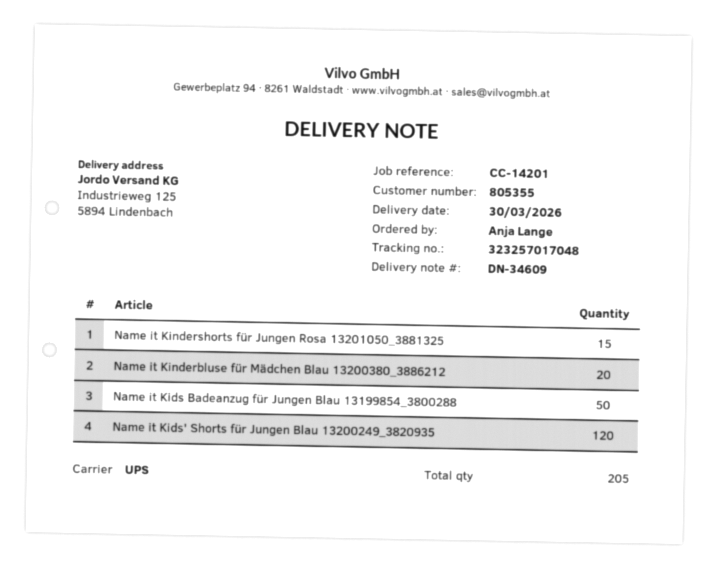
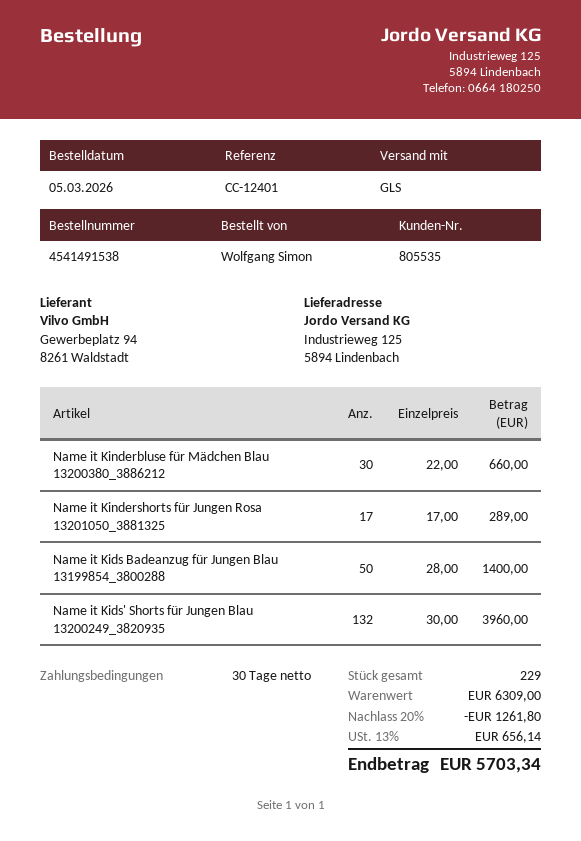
customer number: 805355 -> 805535
reference: CC-14201 -> CC-12401
ordered by: Anja Lange -> Wolfgang Simon
shipping method: UPS -> GLS
Name it Kindershorts für Jungen Rosa 13201050_3881325: 15 -> 17
Name it Kinderbluse für Mädchen Blau 13200380_3886212: 20 -> 30
Name it Kids' Shorts für Jungen Blau 13200249_3820935: 120 -> 132
total quantity: 205 -> 229

